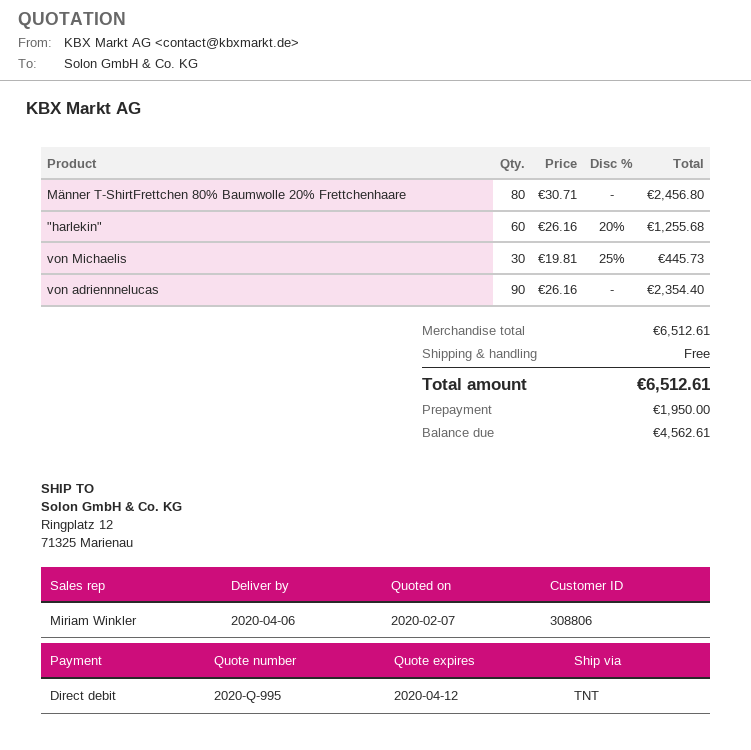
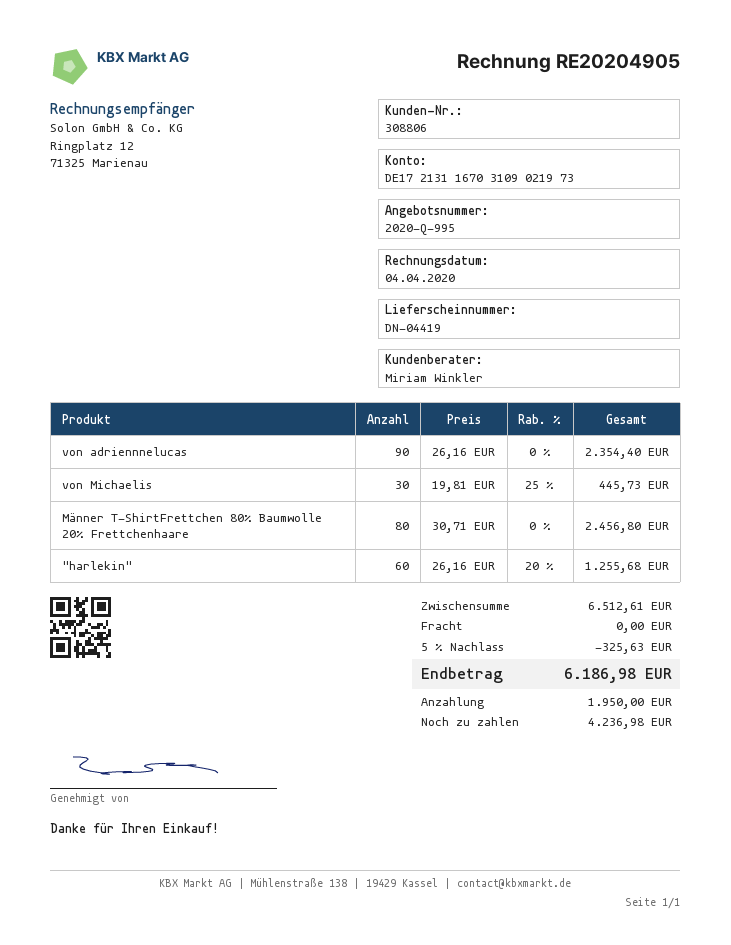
discount: none -> 5% = 325.63
total: 6512.61 -> 6186.98
balance: 4562.61 -> 4236.98

